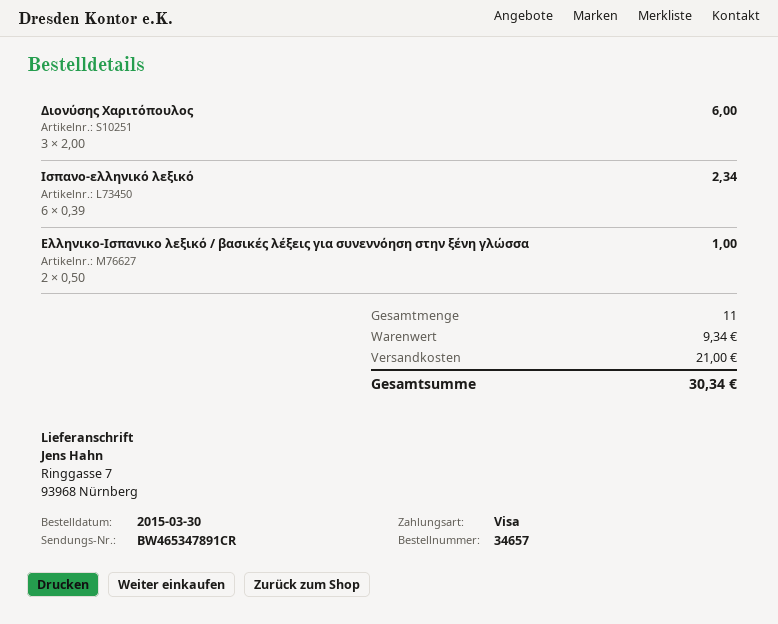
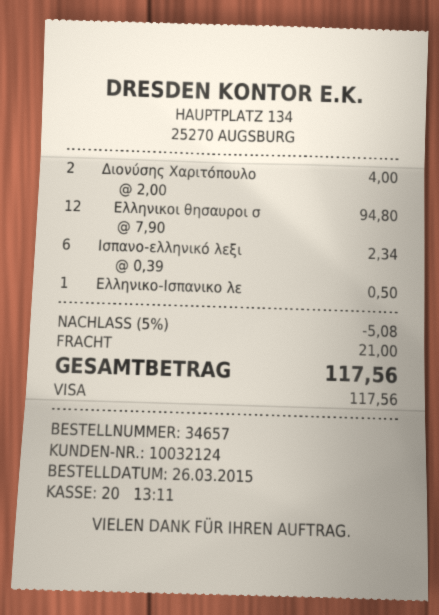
order date: 2015-03-30 -> 2015-03-26
Διονύσης Χαριτόπουλος: 3 x 2.00 = 6.00 -> 2 x 2.00 = 4.00
Ελληνικο-Ισπανικο λεξικό / βασικές λέξεις για συνεννόηση στην ξένη γλώσσα: 2 x 0.50 = 1.00 -> 1 x 0.50 = 0.50
Ελληνικοι θησαυροι σ: none -> 12 x 7.90 = 94.80
discount: none -> 5% = 5.08
total: 30.34 -> 117.56

